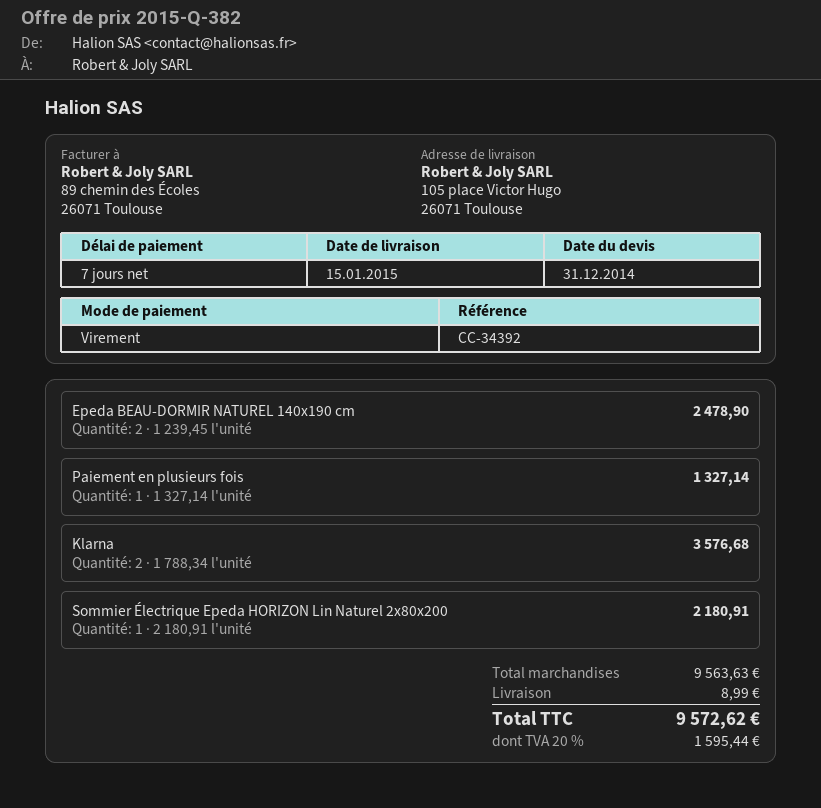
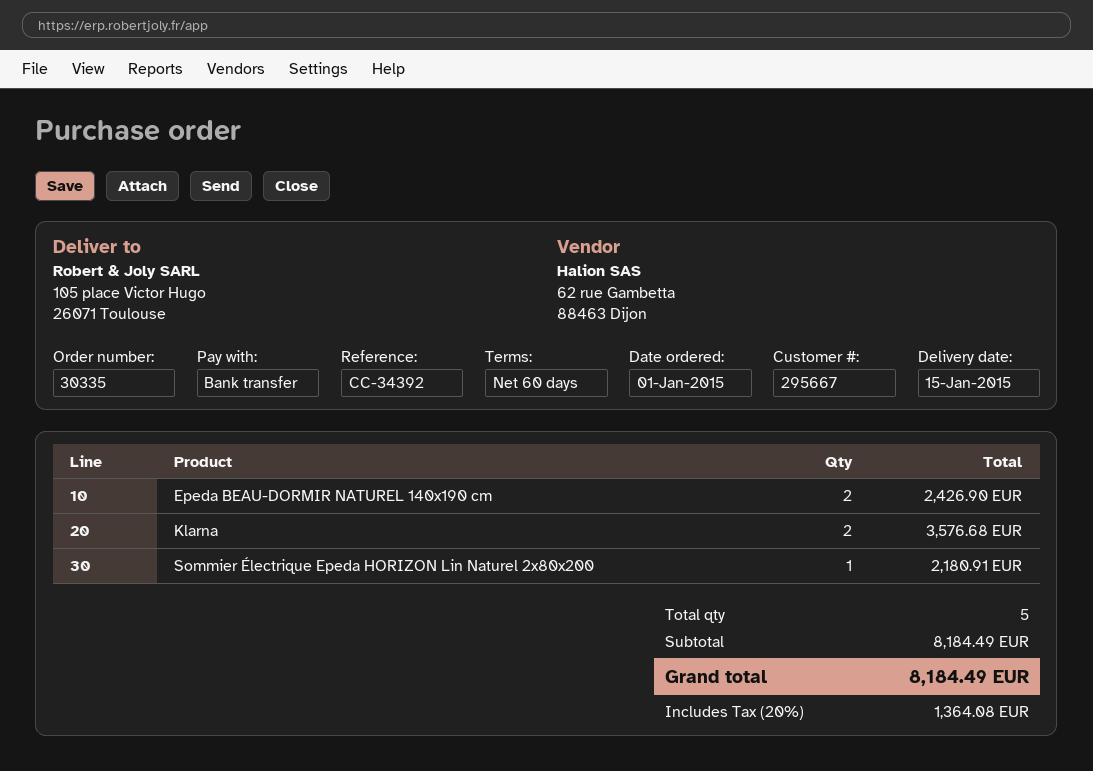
payment terms: 7 days -> 60 days
Epeda BEAU-DORMIR NATUREL 140x190 cm: 2 for 2478.90 -> 2 for 2426.90
Paiement en plusieurs fois: 1 for 1327.14 -> none
subtotal: 9563.63 -> 8184.49
shipping: 8.99 -> none
tax: 20% = 1595.44 -> 20% = 1364.08
total: 9572.62 -> 8184.49

